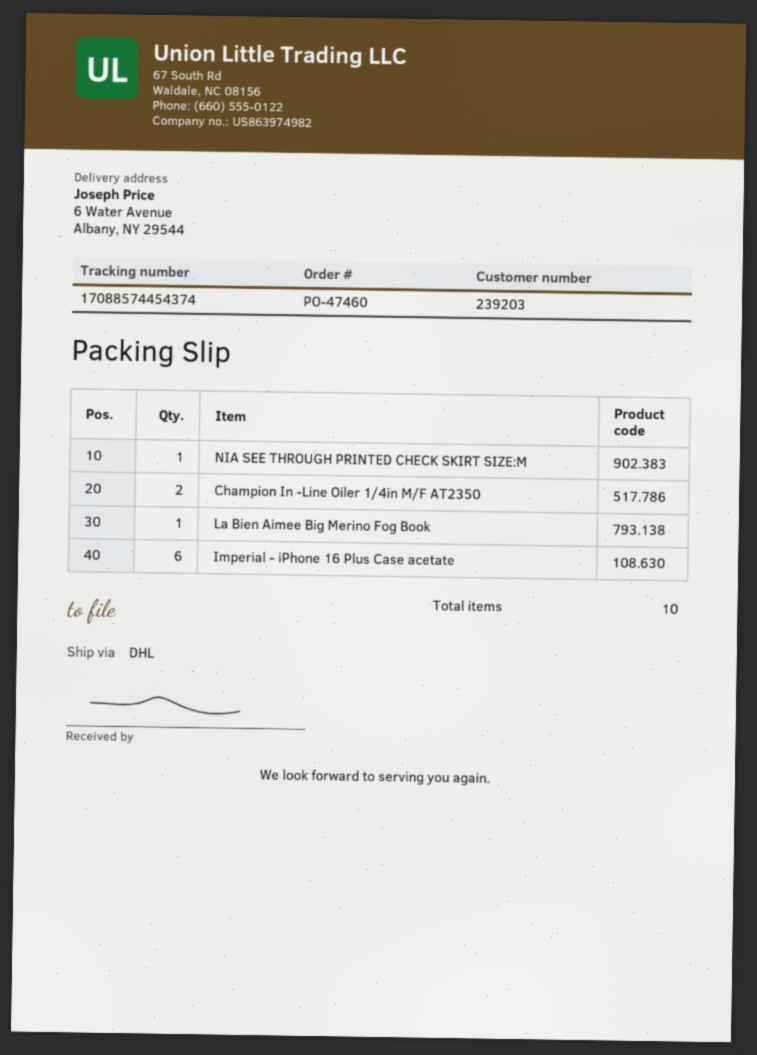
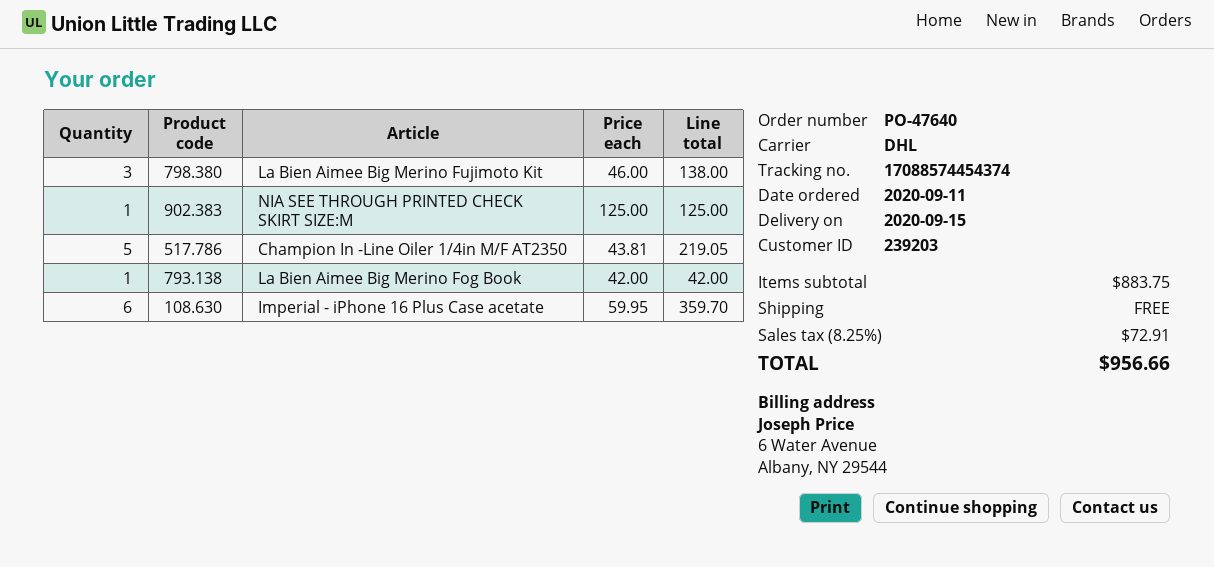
order number: PO-47460 -> PO-47640
Champion In -Line Oiler 1/4in M/F AT2350: 2 -> 5
La Bien Aimee Big Merino Fujimoto Kit: none -> 3

